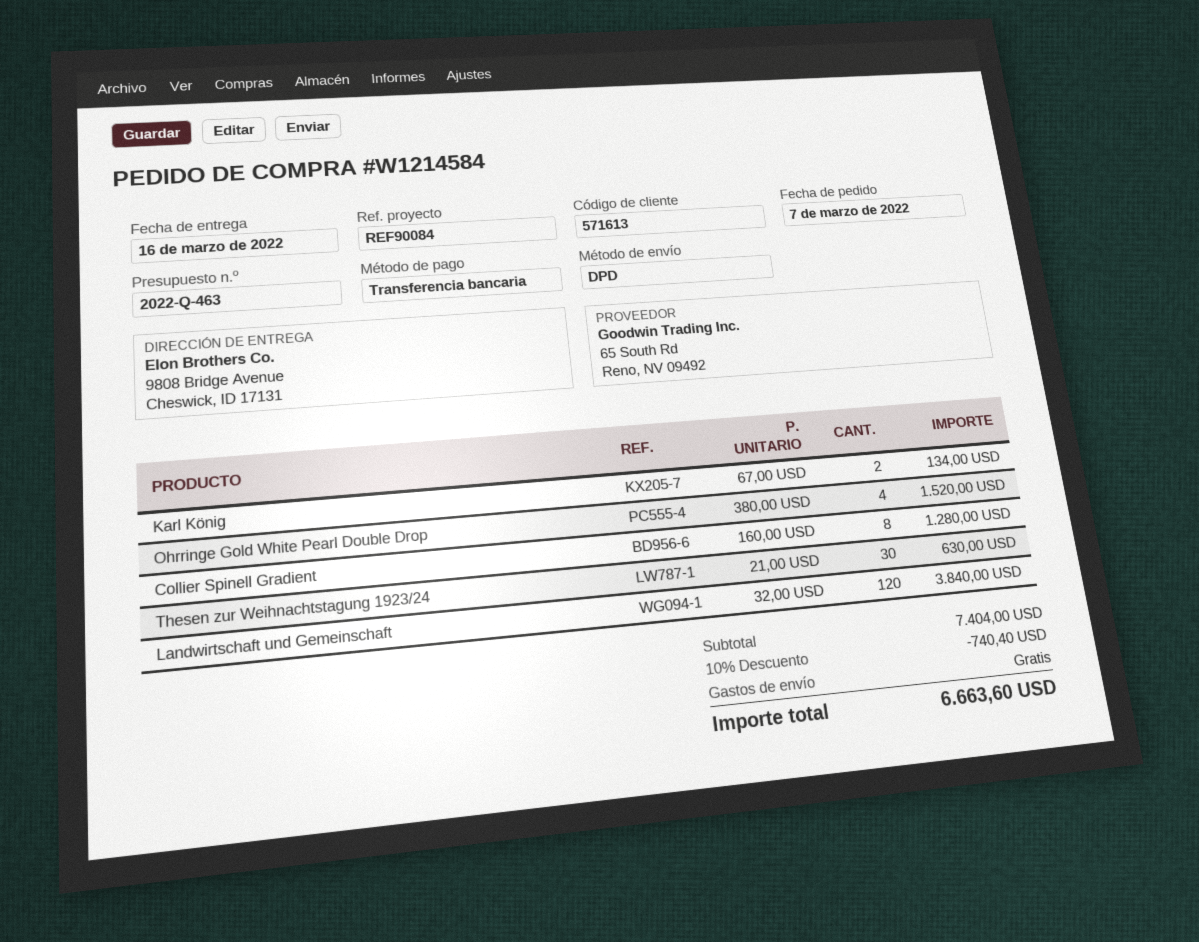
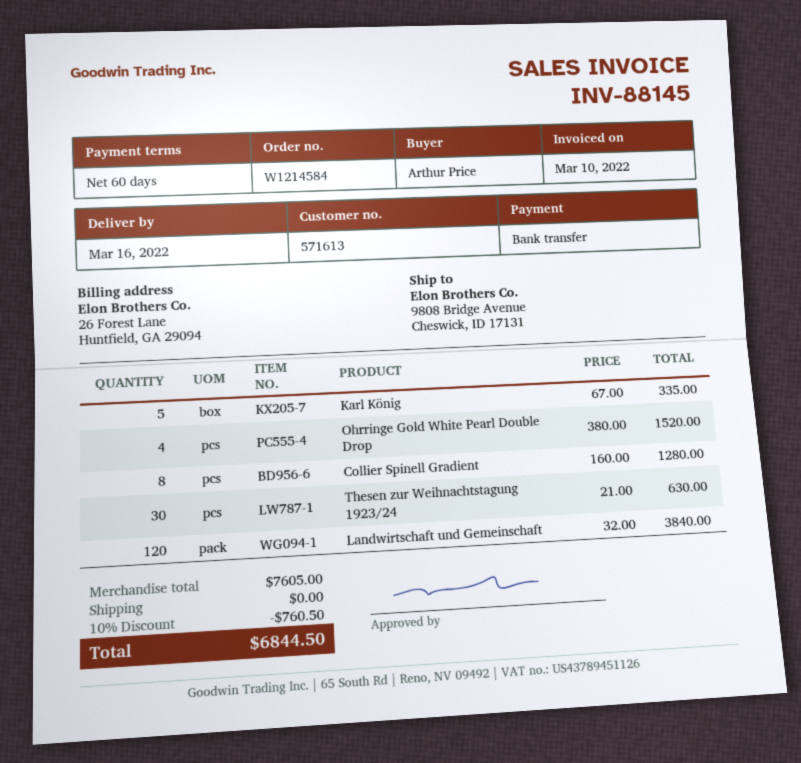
Karl König: 2 x 67.00 = 134.00 -> 5 x 67.00 = 335.00
subtotal: 7404.00 -> 7605.00
discount: 10% = 740.40 -> 10% = 760.50
total: 6663.60 -> 6844.50

